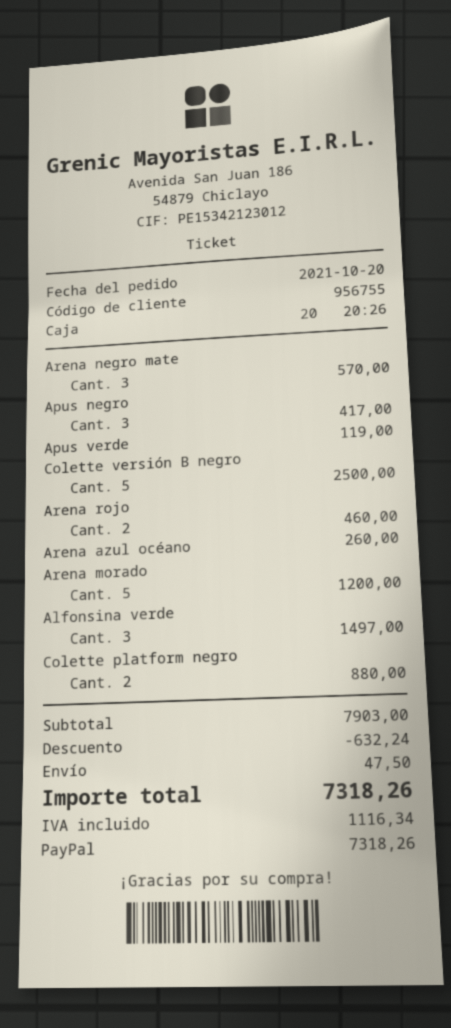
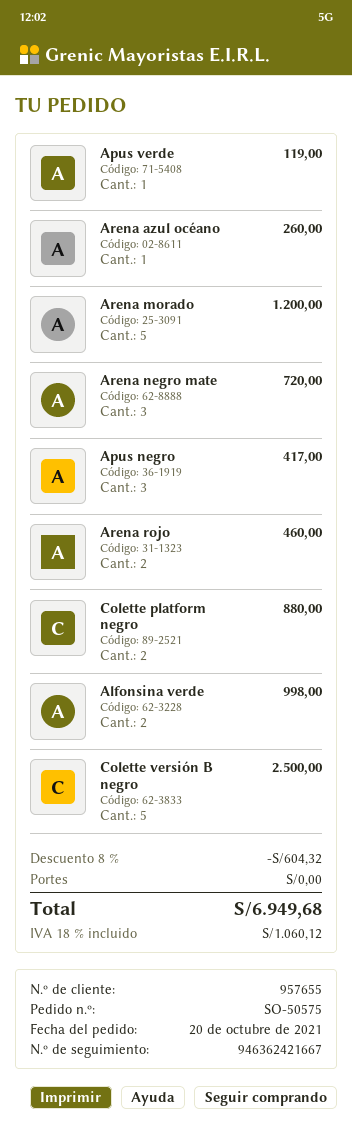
customer number: 956755 -> 957655
Arena negro mate: 3 for 570.00 -> 3 for 720.00
Alfonsina verde: 3 for 1497.00 -> 2 for 998.00
discount: 632.24 -> 604.32
shipping: 47.50 -> 0.00
tax: 1116.34 -> 1060.12
total: 7318.26 -> 6949.68

